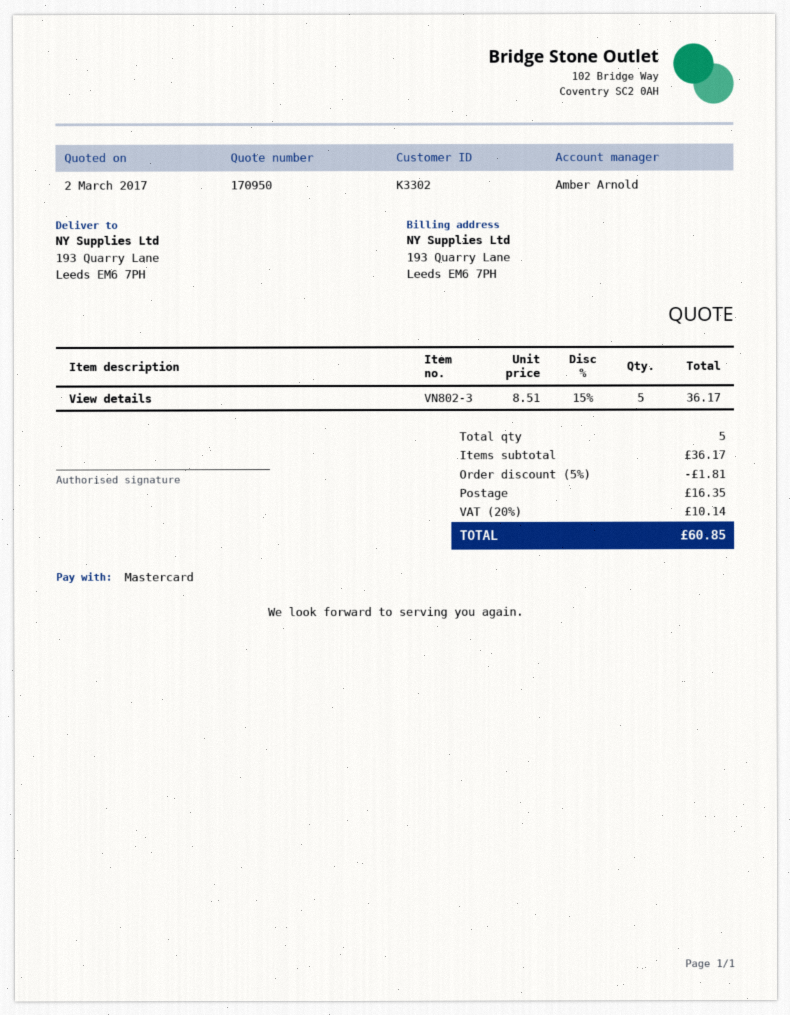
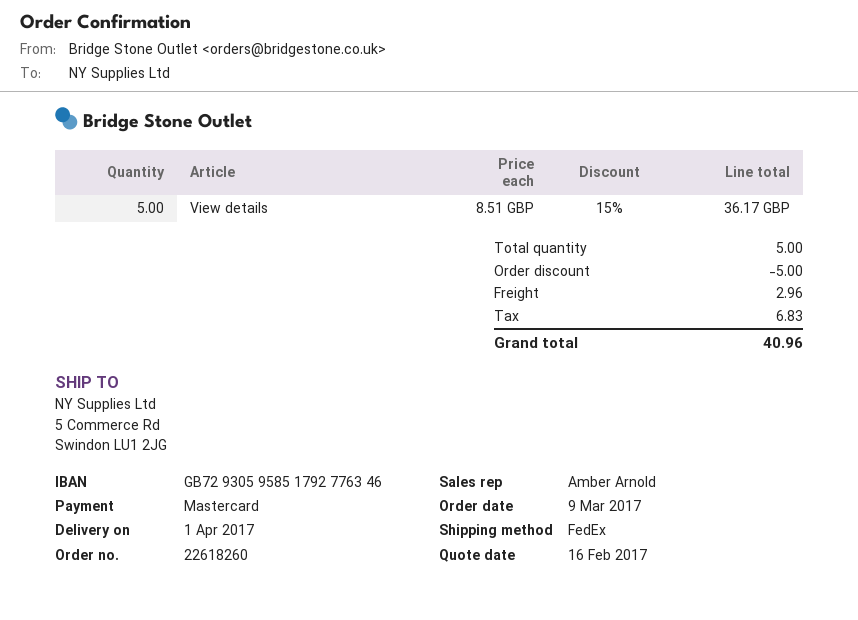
quote date: 2017-03-02 -> 2017-02-16
ship to: 193 Quarry Lane, Leeds EM6 7PH -> 5 Commerce Rd, Swindon LU1 2JG
discount: 1.81 -> 5.00
shipping: 16.35 -> 2.96
tax: 10.14 -> 6.83
total: 60.85 -> 40.96

